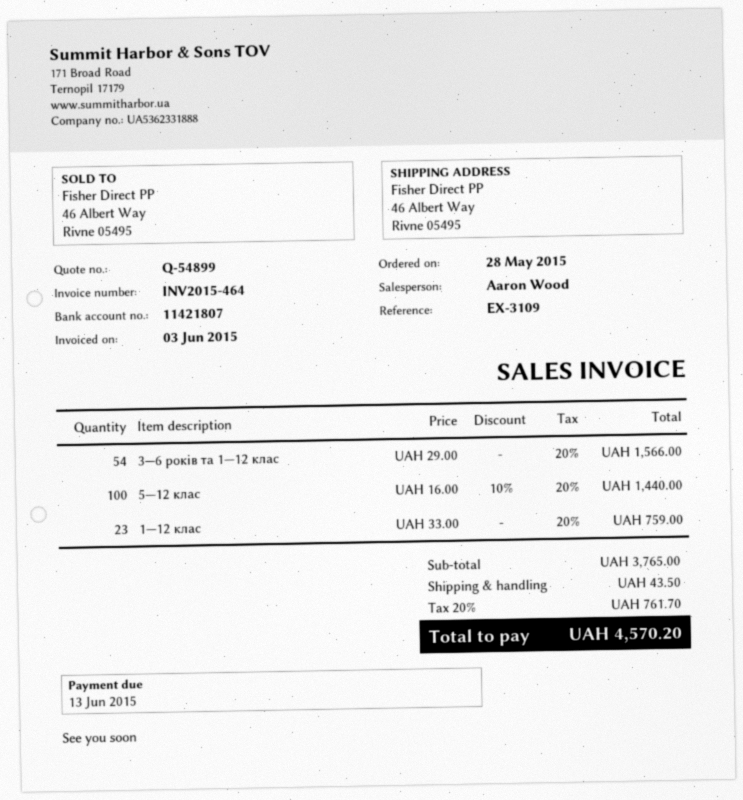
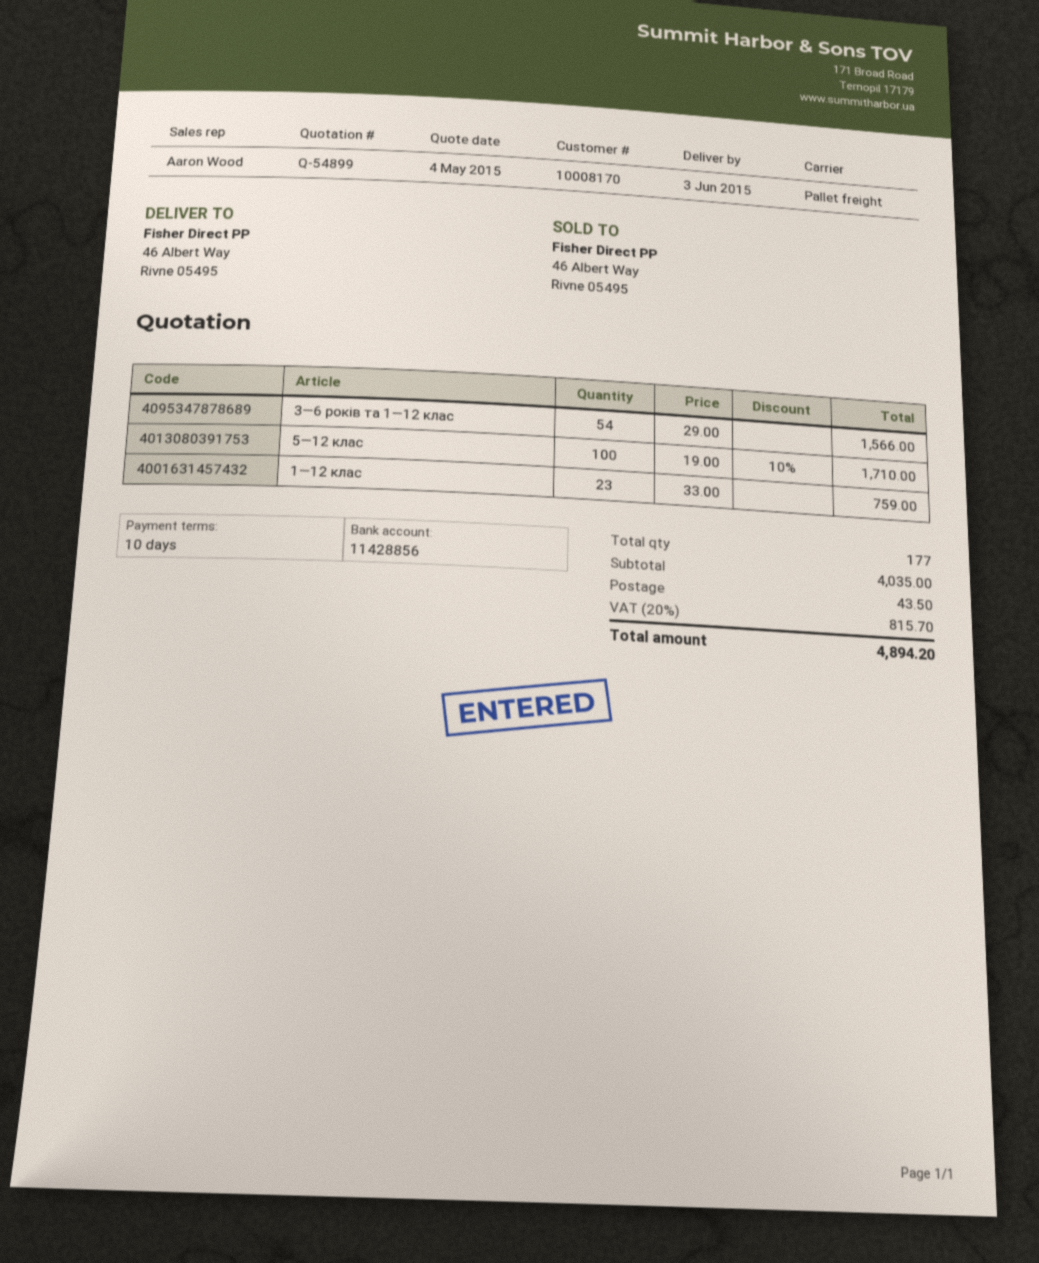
bank account: 11421807 -> 11428856
5—12 клас: 100 x 16.00 - 10% = 1440.00 -> 100 x 19.00 - 10% = 1710.00
subtotal: 3765.00 -> 4035.00
tax: 20% = 761.70 -> 20% = 815.70
total: 4570.20 -> 4894.20

